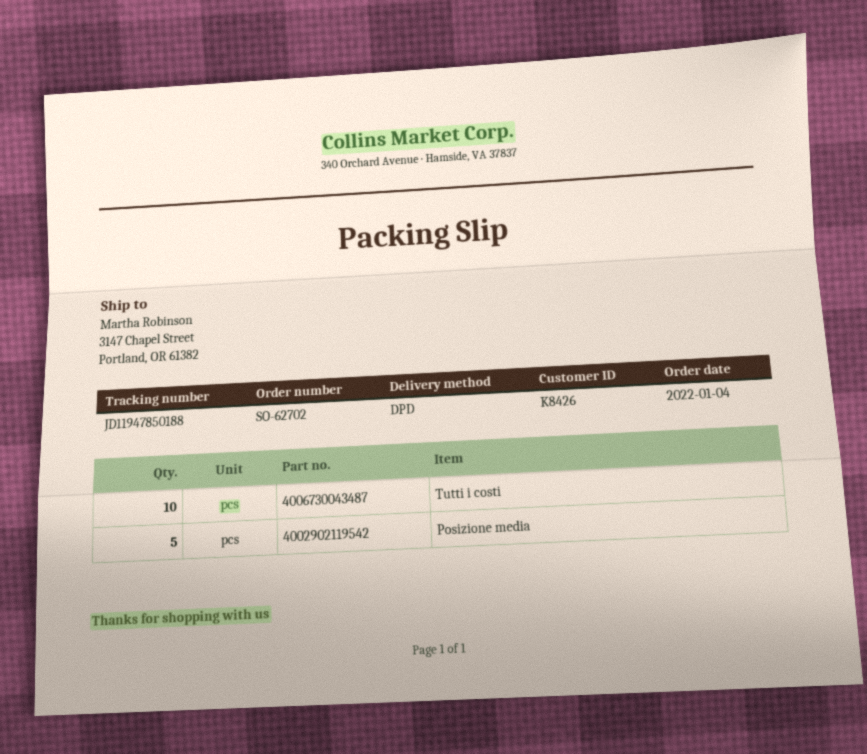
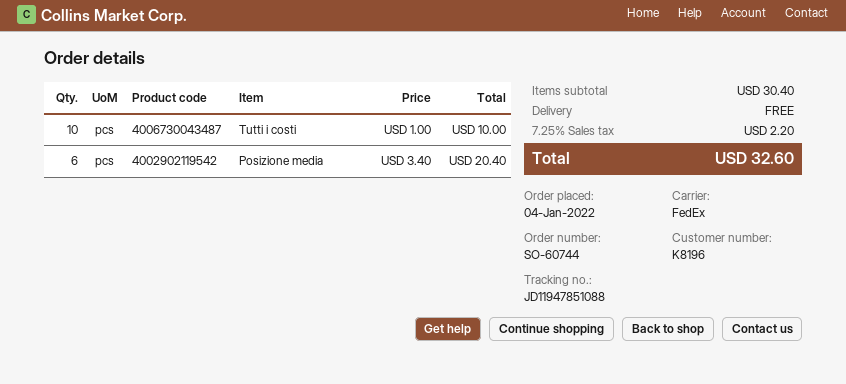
order number: SO-62702 -> SO-60744
customer number: K8426 -> K8196
shipping method: DPD -> FedEx
tracking number: JD11947850188 -> JD11947851088
Posizione media: 5 -> 6

